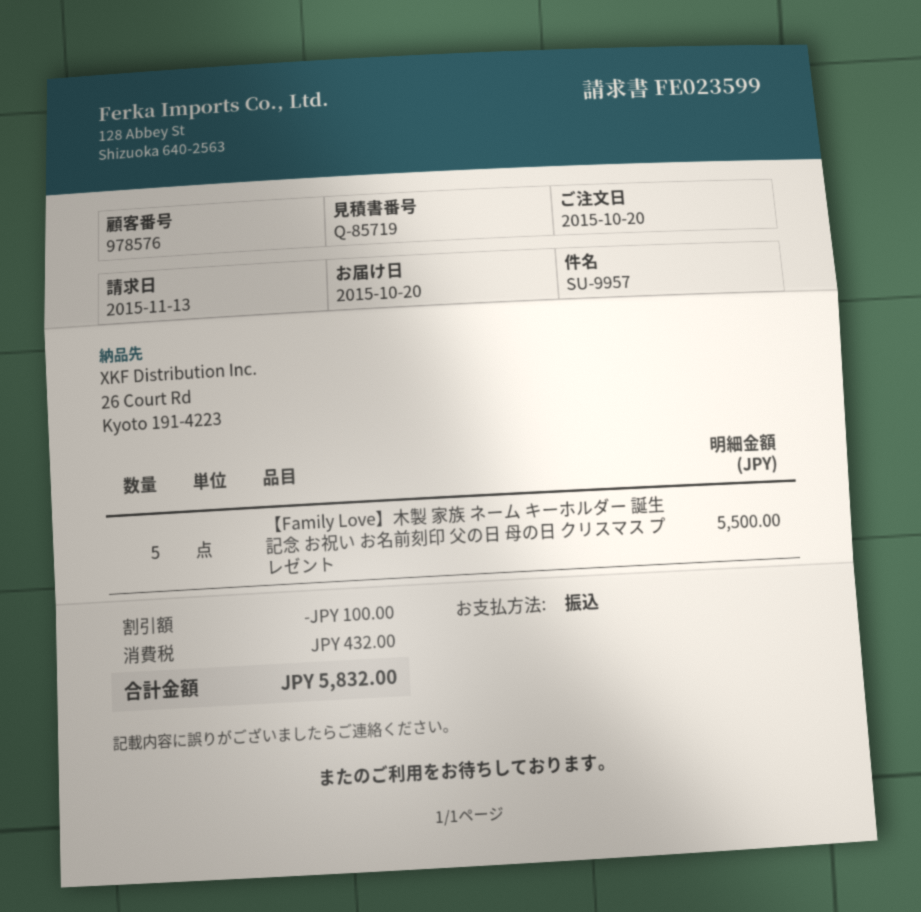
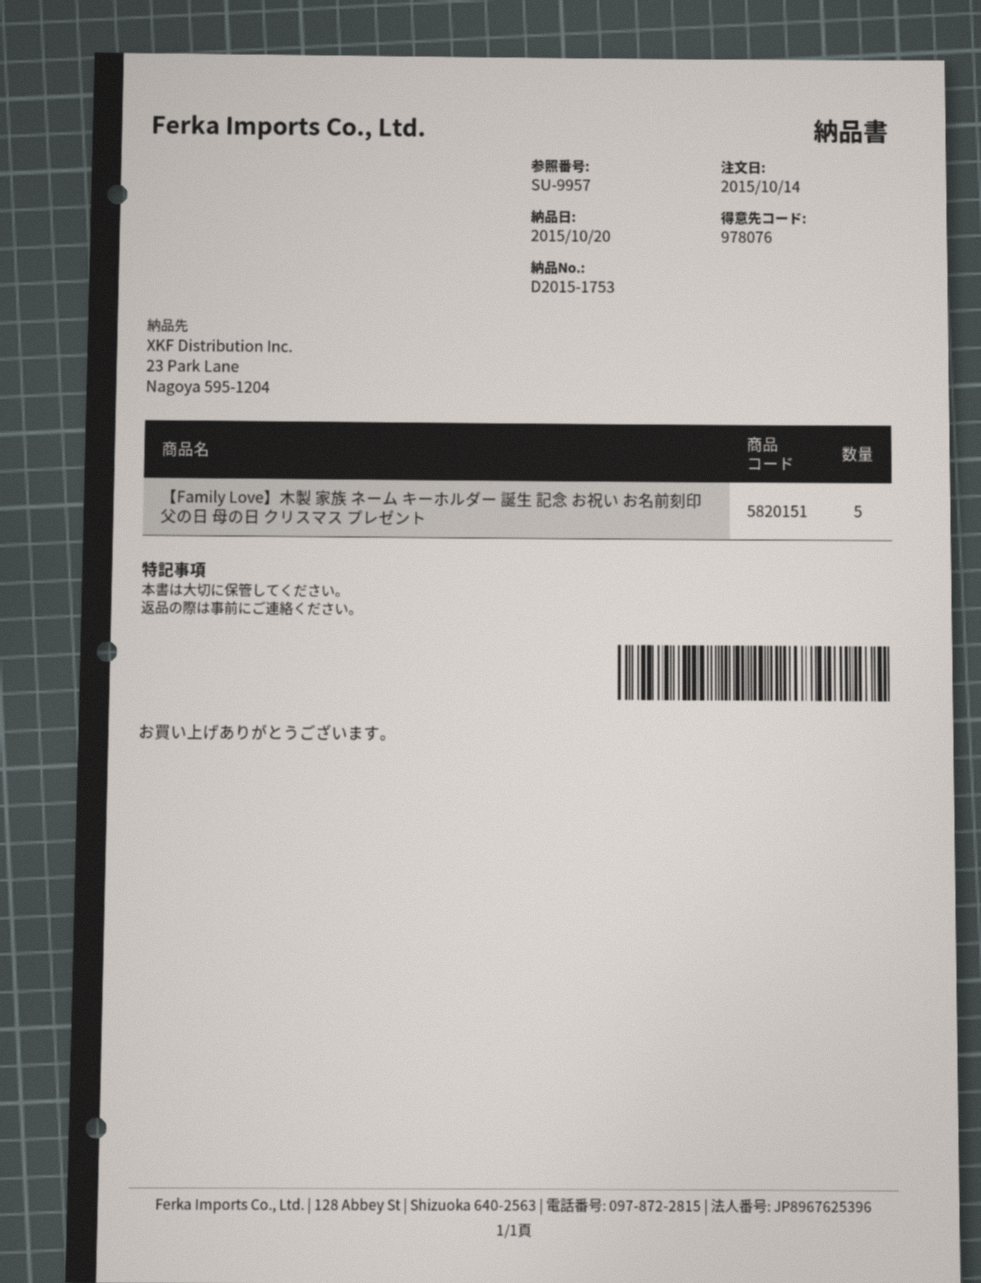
order date: 2015-10-20 -> 2015-10-14
customer number: 978576 -> 978076
ship to: 26 Court Rd, Kyoto 191-4223 -> 23 Park Lane, Nagoya 595-1204

